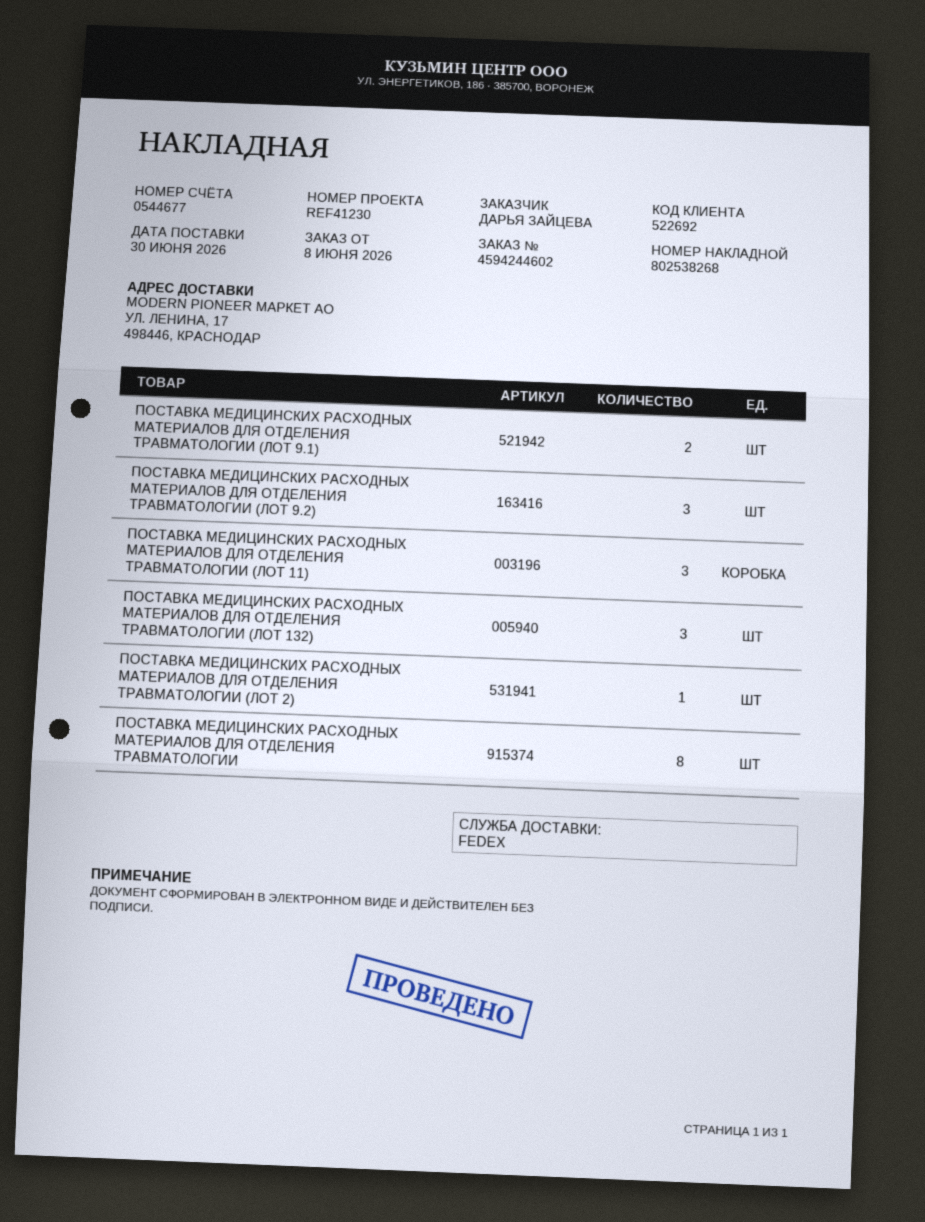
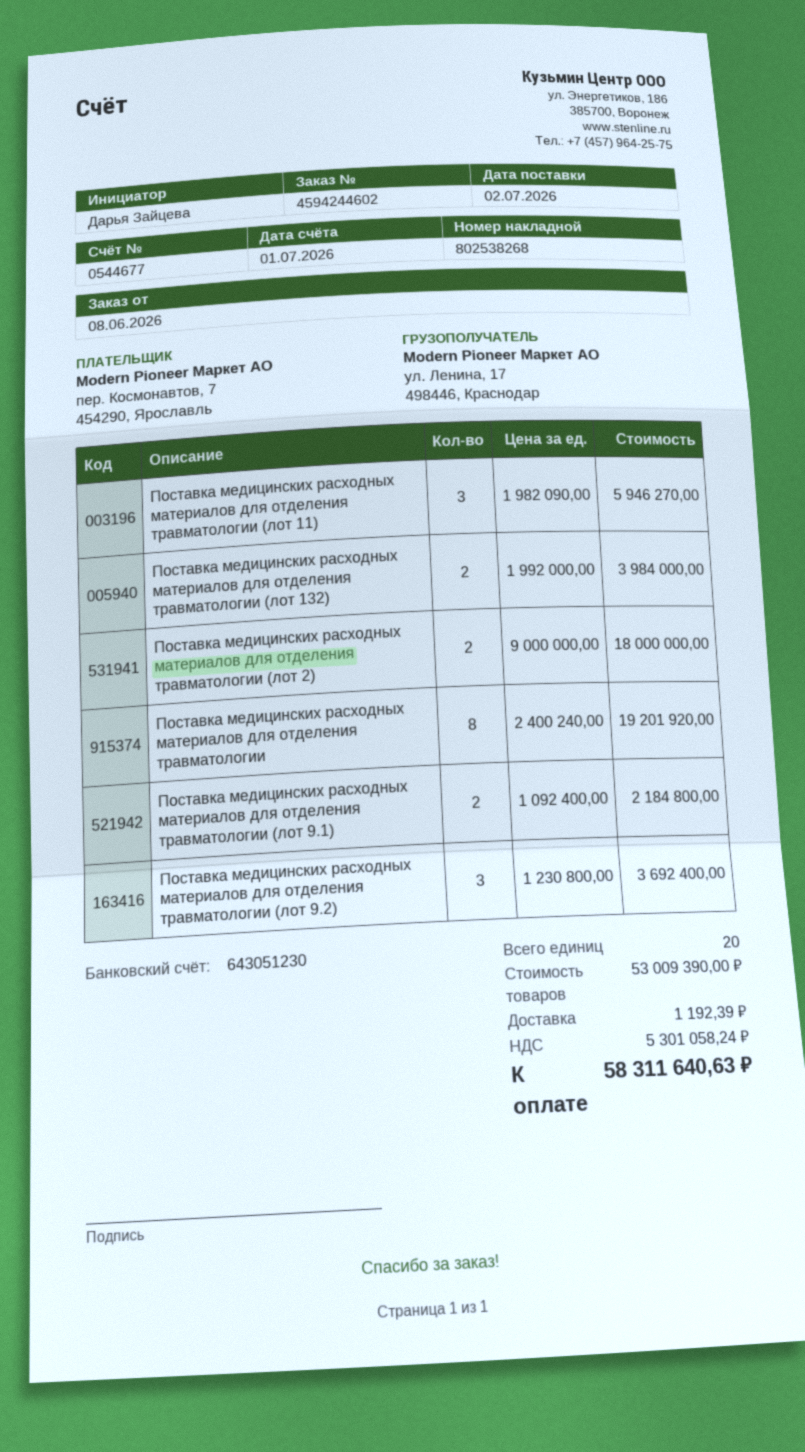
delivery date: 2026-06-30 -> 2026-07-02
ПОСТАВКА МЕДИЦИНСКИХ РАСХОДНЫХ МАТЕРИАЛОВ ДЛЯ ОТДЕЛЕНИЯ ТРАВМАТОЛОГИИ (ЛОТ 132): 3 -> 2
ПОСТАВКА МЕДИЦИНСКИХ РАСХОДНЫХ МАТЕРИАЛОВ ДЛЯ ОТДЕЛЕНИЯ ТРАВМАТОЛОГИИ (ЛОТ 2): 1 -> 2

